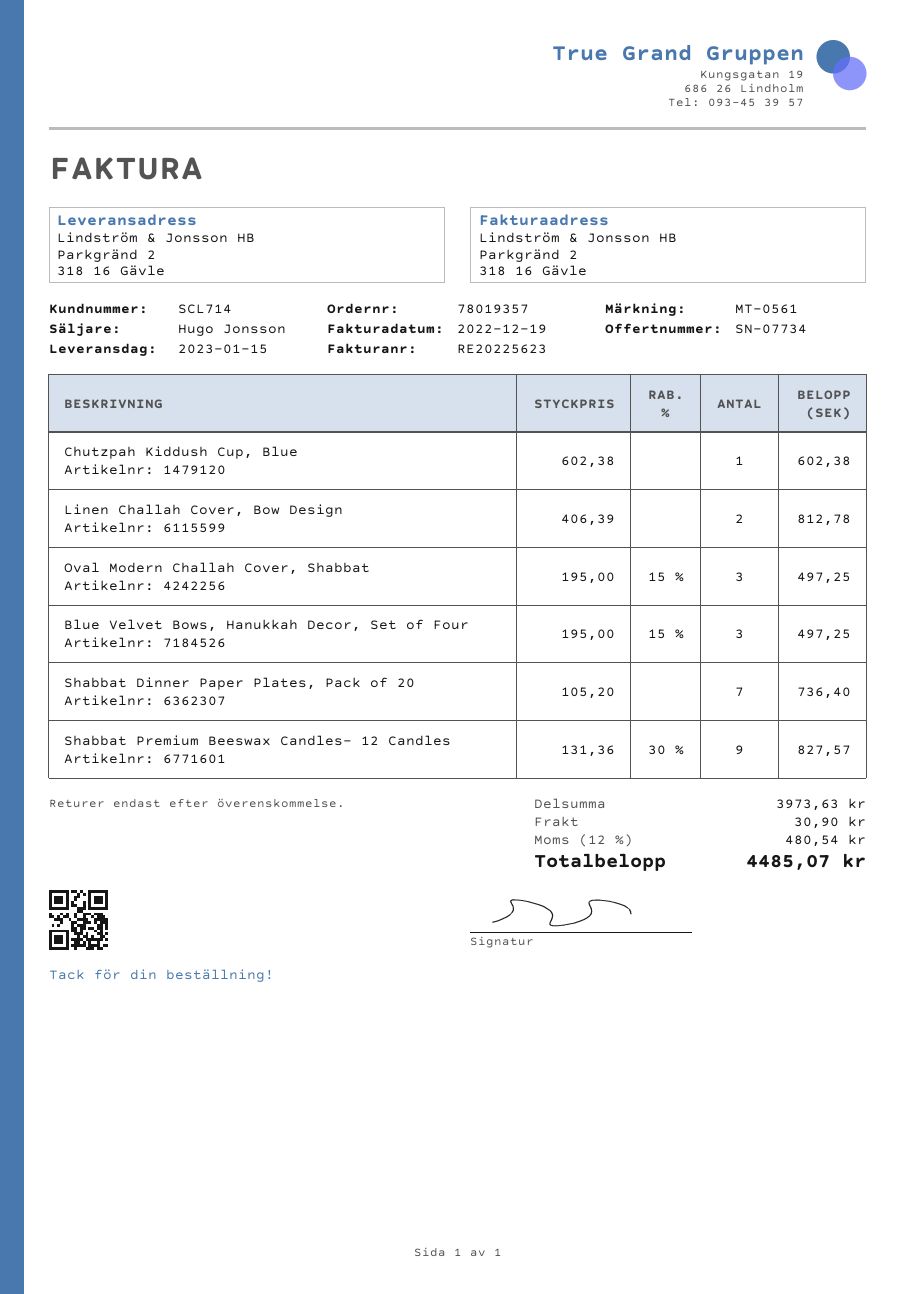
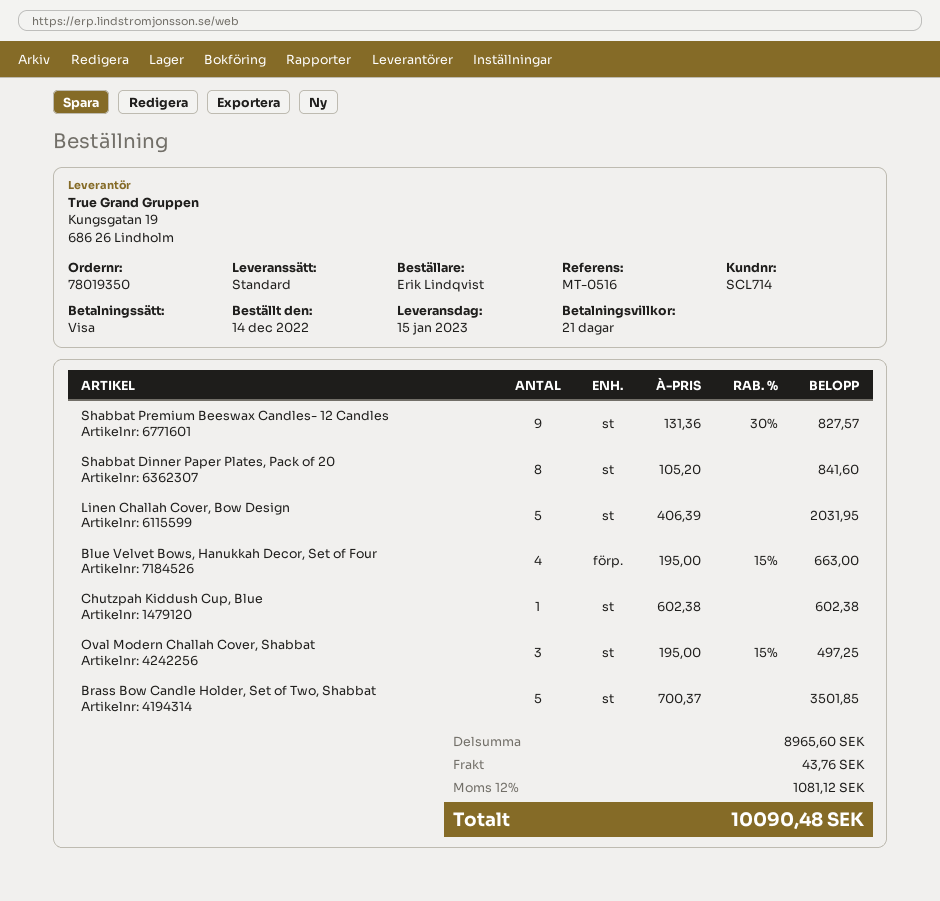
order number: 78019357 -> 78019350
reference: MT-0561 -> MT-0516
Linen Challah Cover, Bow Design: 2 x 406.39 = 812.78 -> 5 x 406.39 = 2031.95
Blue Velvet Bows, Hanukkah Decor, Set of Four: 3 x 195.00 - 15% = 497.25 -> 4 x 195.00 - 15% = 663.00
Shabbat Dinner Paper Plates, Pack of 20: 7 x 105.20 = 736.40 -> 8 x 105.20 = 841.60
Brass Bow Candle Holder, Set of Two, Shabbat: none -> 5 x 700.37 = 3501.85
subtotal: 3973.63 -> 8965.60
shipping: 30.90 -> 43.76
tax: 12% = 480.54 -> 12% = 1081.12
total: 4485.07 -> 10090.48

